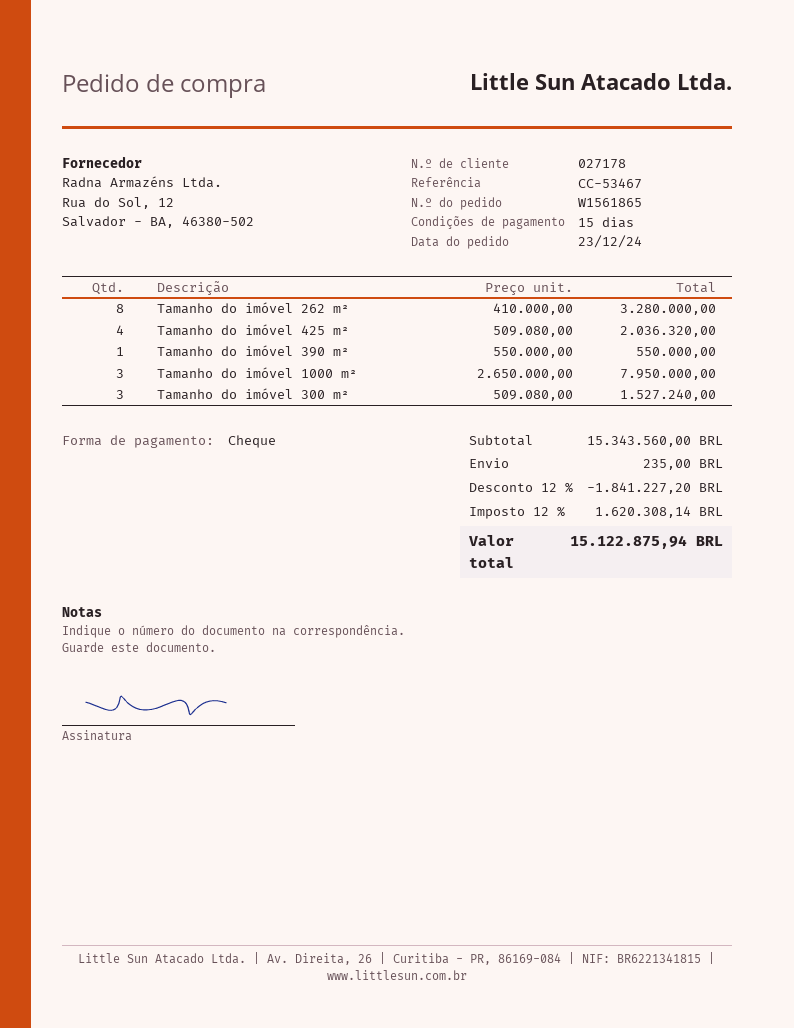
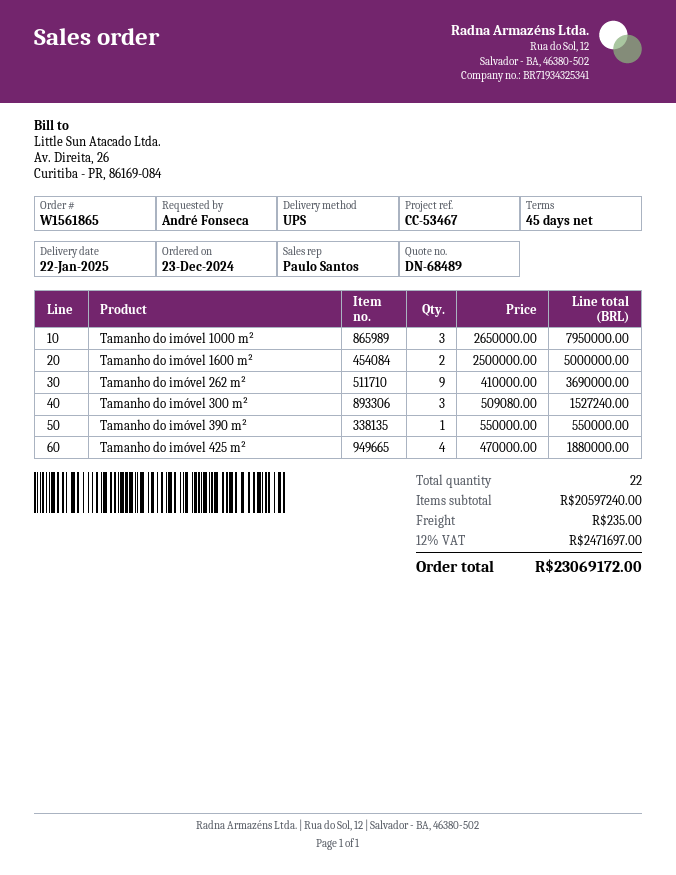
payment terms: 15 days -> 45 days
Tamanho do imóvel 262 m²: 8 x 410000.00 = 3280000.00 -> 9 x 410000.00 = 3690000.00
Tamanho do imóvel 425 m²: 4 x 509080.00 = 2036320.00 -> 4 x 470000.00 = 1880000.00
Tamanho do imóvel 1600 m²: none -> 2 x 2500000.00 = 5000000.00
subtotal: 15343560.00 -> 20597240.00
discount: 12% = 1841227.20 -> none
tax: 12% = 1620308.14 -> 12% = 2471697.00
total: 15122875.94 -> 23069172.00

